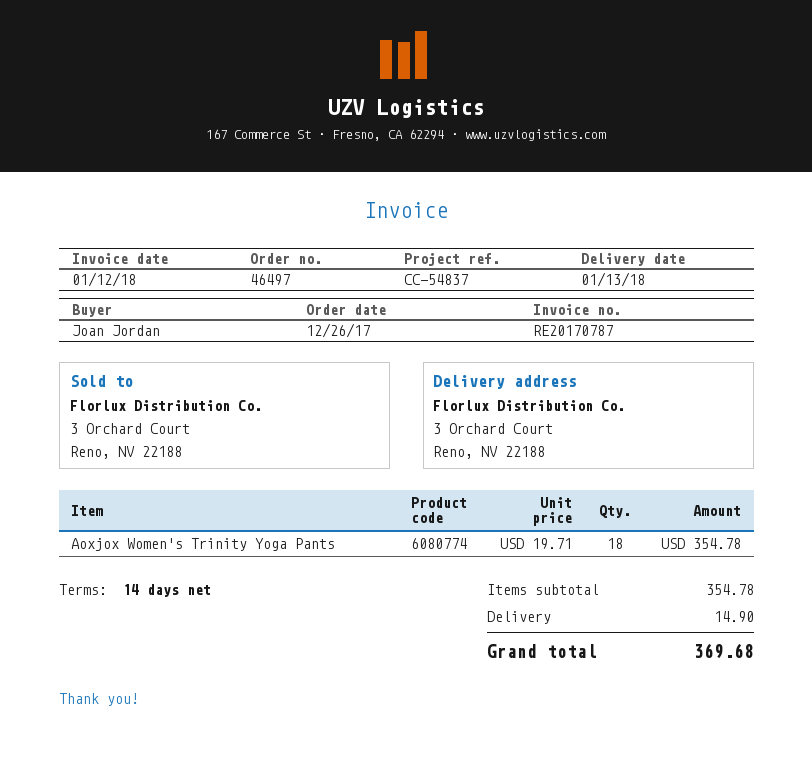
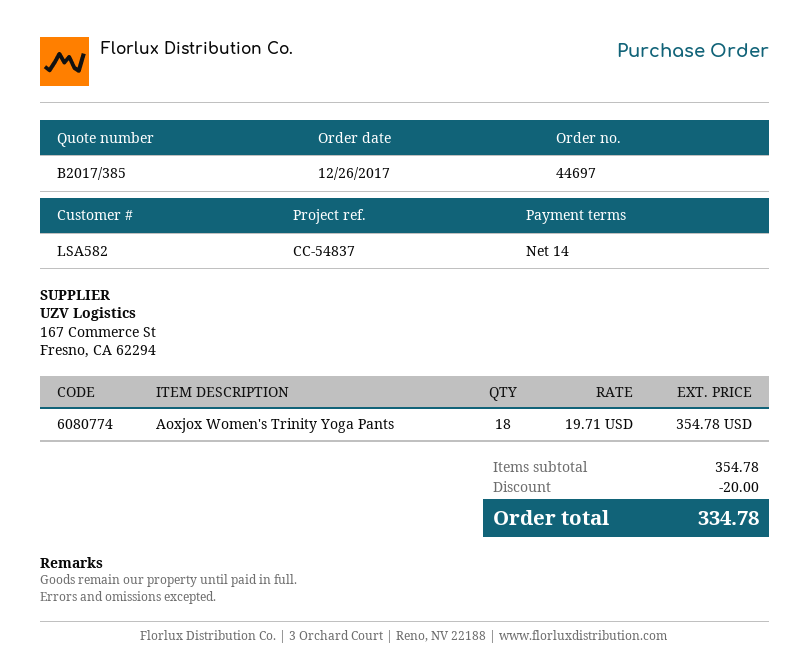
order number: 46497 -> 44697
discount: none -> 20.00
shipping: 14.90 -> none
total: 369.68 -> 334.78

